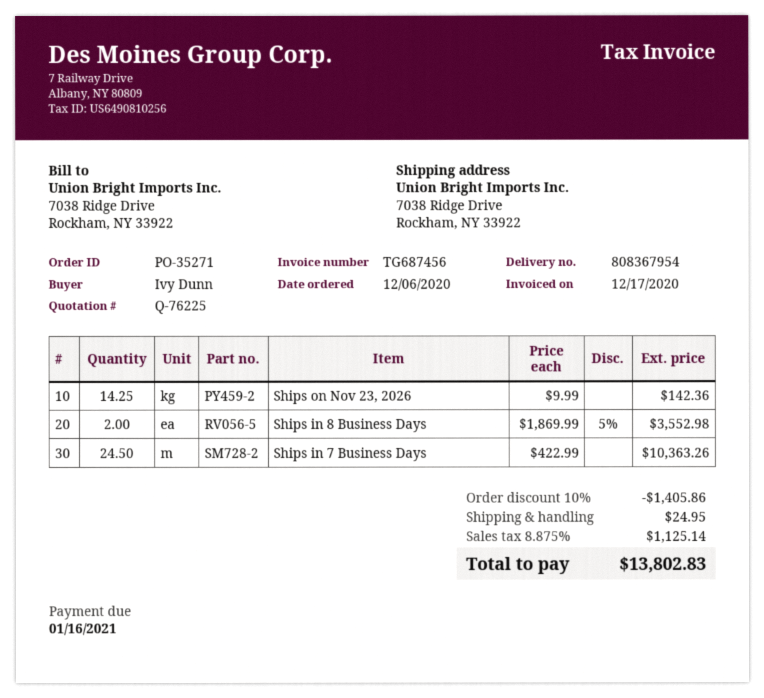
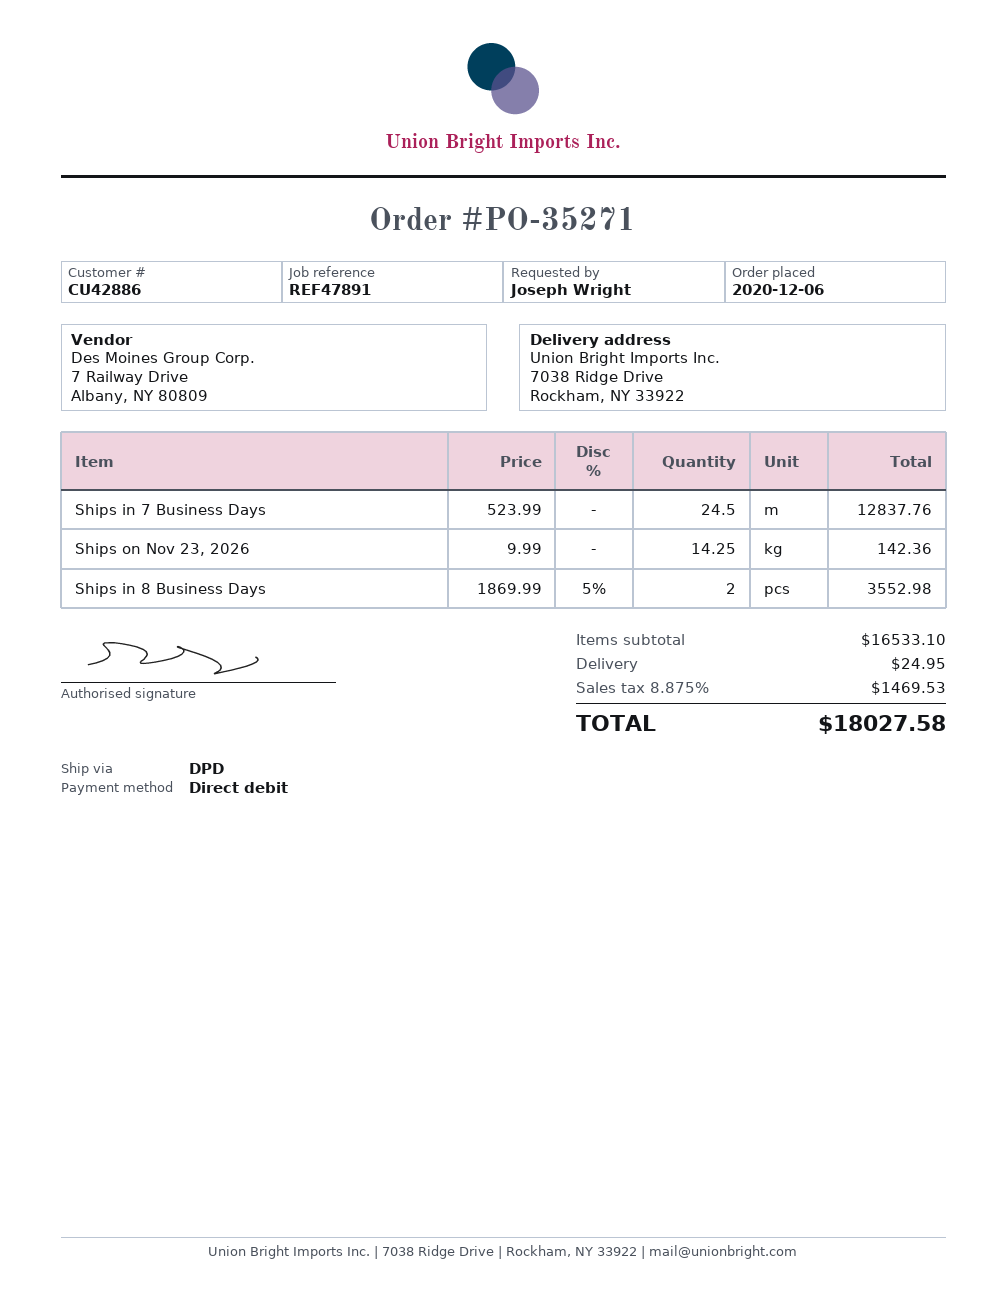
ordered by: Ivy Dunn -> Joseph Wright
Ships in 7 Business Days: 24.5 x 422.99 = 10363.26 -> 24.5 x 523.99 = 12837.76
discount: 10% = 1405.86 -> none
tax: 8.875% = 1125.14 -> 8.875% = 1469.53
total: 13802.83 -> 18027.58

